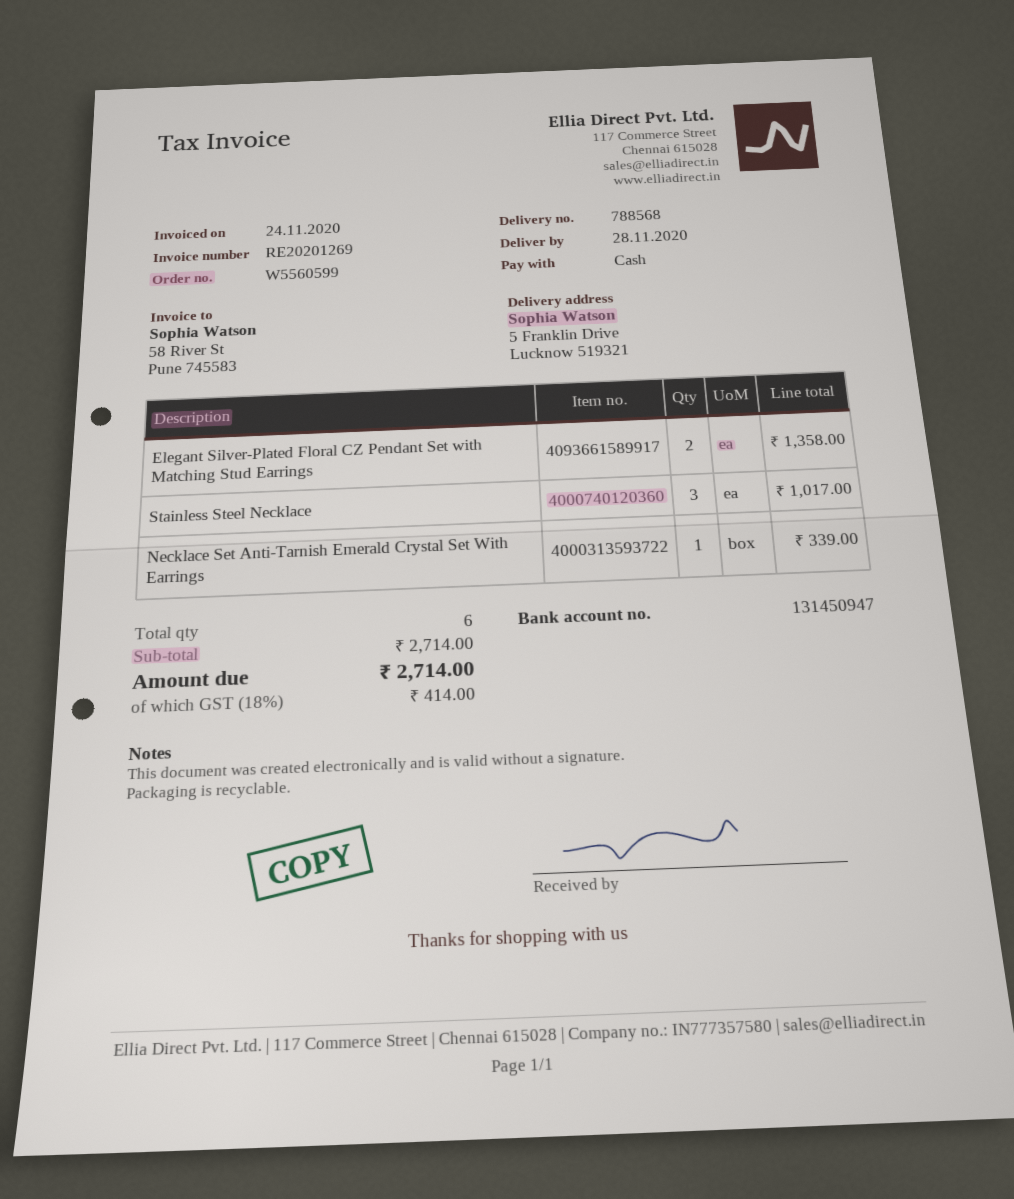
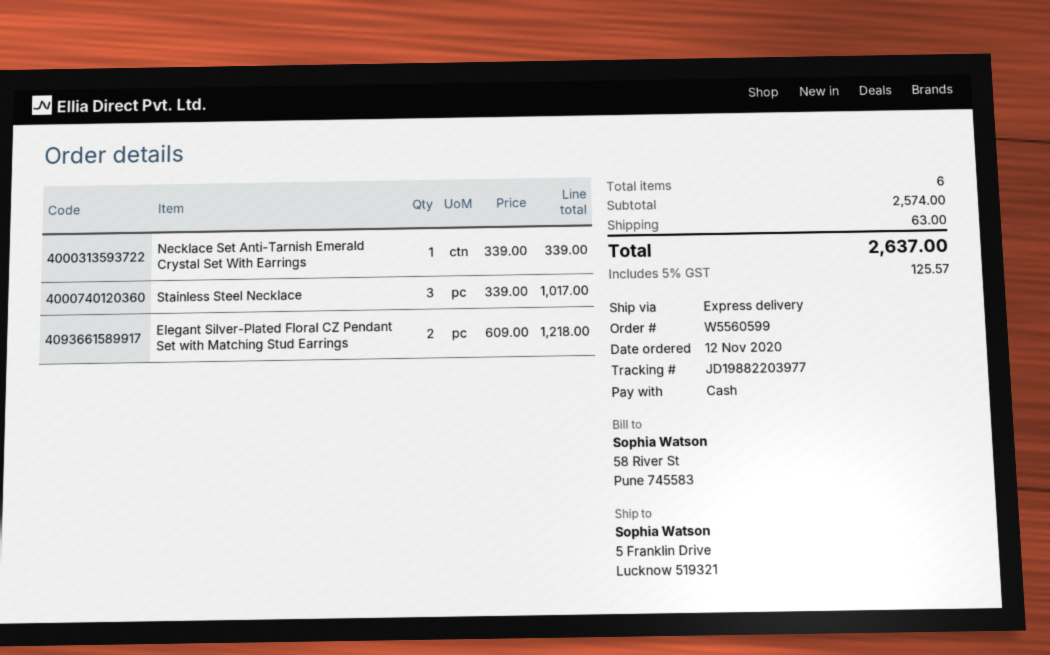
Elegant Silver-Plated Floral CZ Pendant Set with Matching Stud Earrings: 2 for 1358.00 -> 2 for 1218.00
subtotal: 2714.00 -> 2574.00
shipping: none -> 63.00
tax: 18% = 414.00 -> 5% = 125.57
total: 2714.00 -> 2637.00

